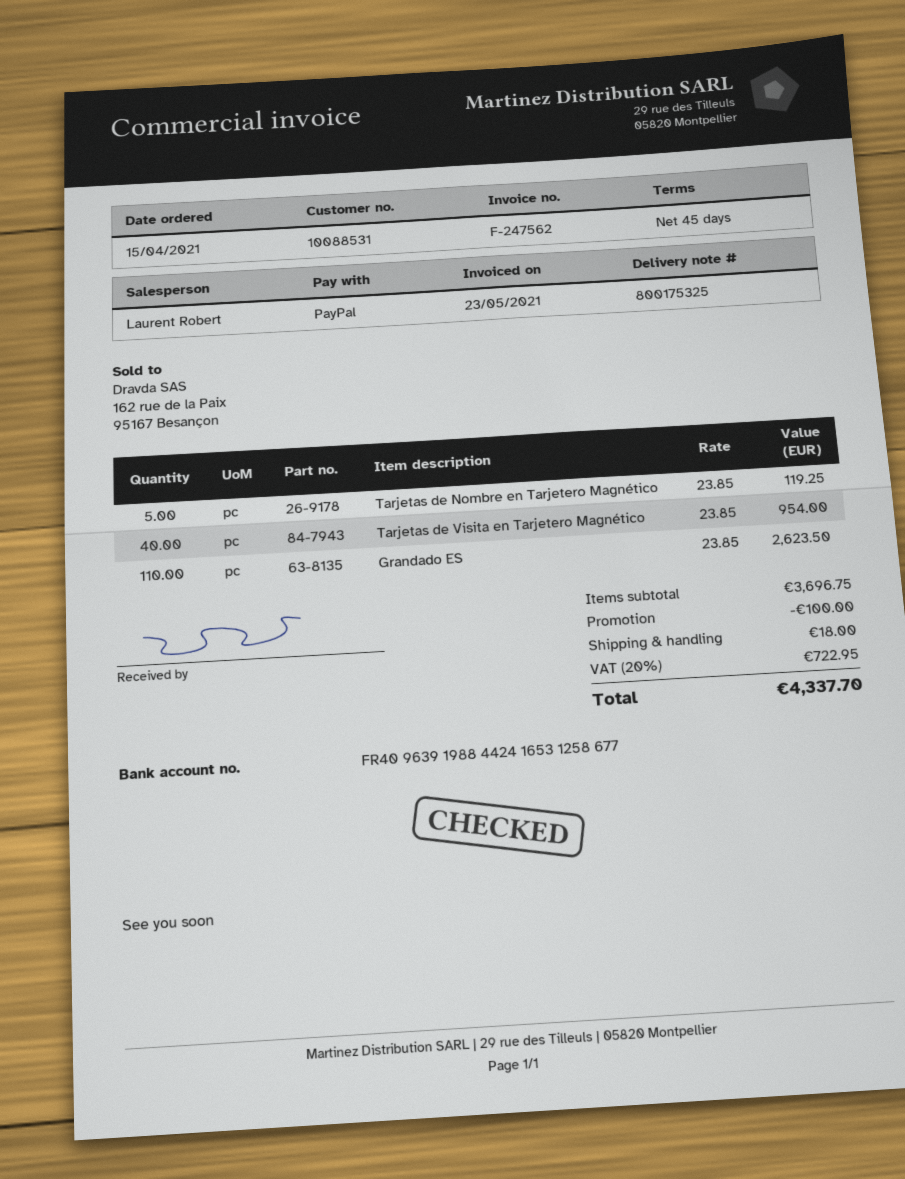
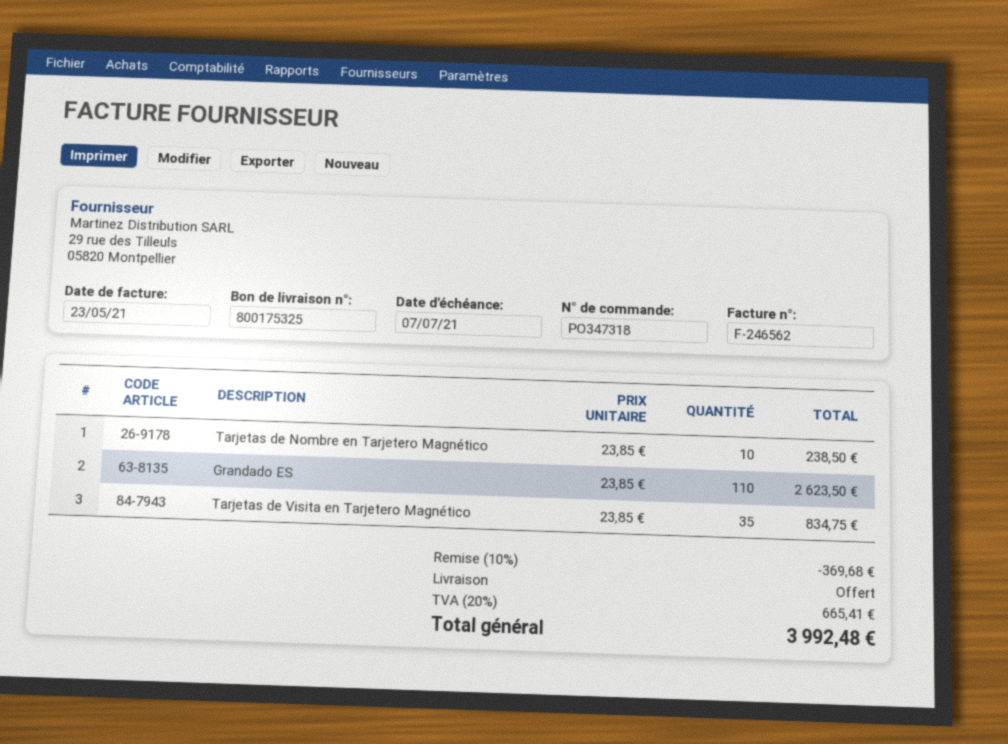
invoice number: F-247562 -> F-246562
Tarjetas de Nombre en Tarjetero Magnético: 5 x 23.85 = 119.25 -> 10 x 23.85 = 238.50
Tarjetas de Visita en Tarjetero Magnético: 40 x 23.85 = 954.00 -> 35 x 23.85 = 834.75
discount: 100.00 -> 369.68
shipping: 18.00 -> 0.00
tax: 20% = 722.95 -> 20% = 665.41
total: 4337.70 -> 3992.48

